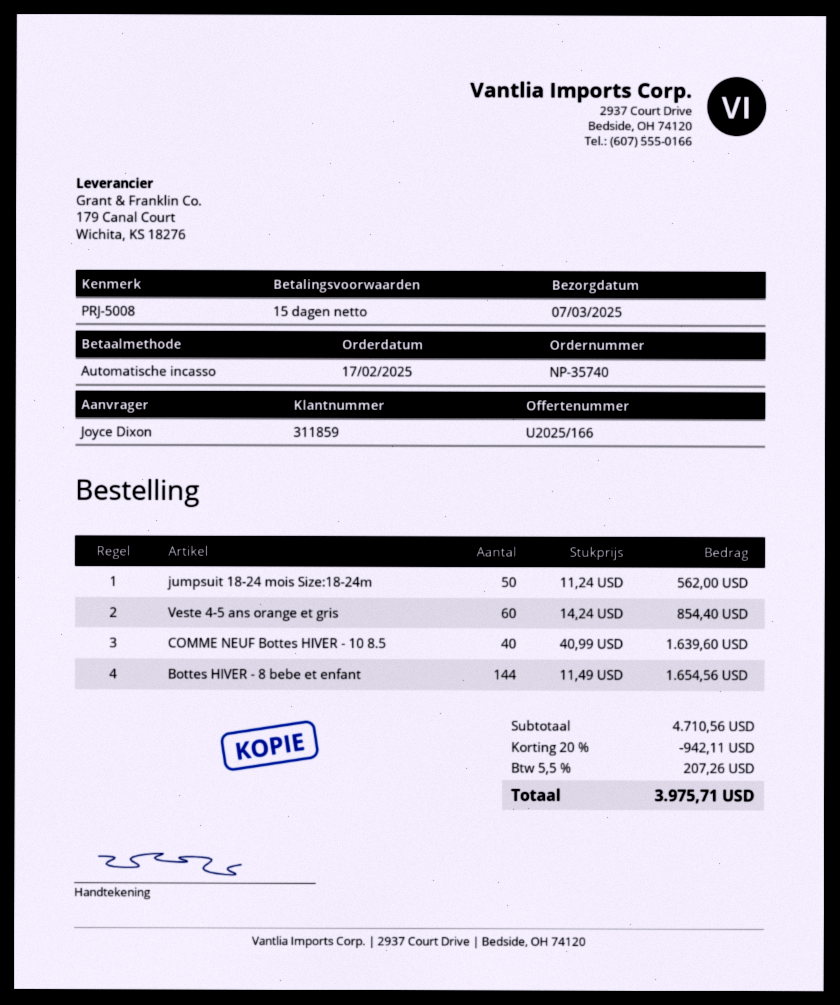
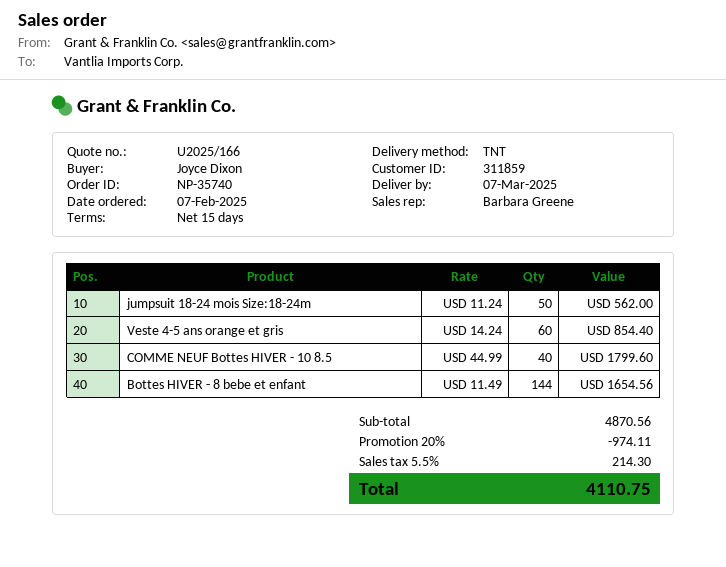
order date: 2025-02-17 -> 2025-02-07
COMME NEUF Bottes HIVER - 10 8.5: 40 x 40.99 = 1639.60 -> 40 x 44.99 = 1799.60
subtotal: 4710.56 -> 4870.56
discount: 20% = 942.11 -> 20% = 974.11
tax: 5.5% = 207.26 -> 5.5% = 214.30
total: 3975.71 -> 4110.75

